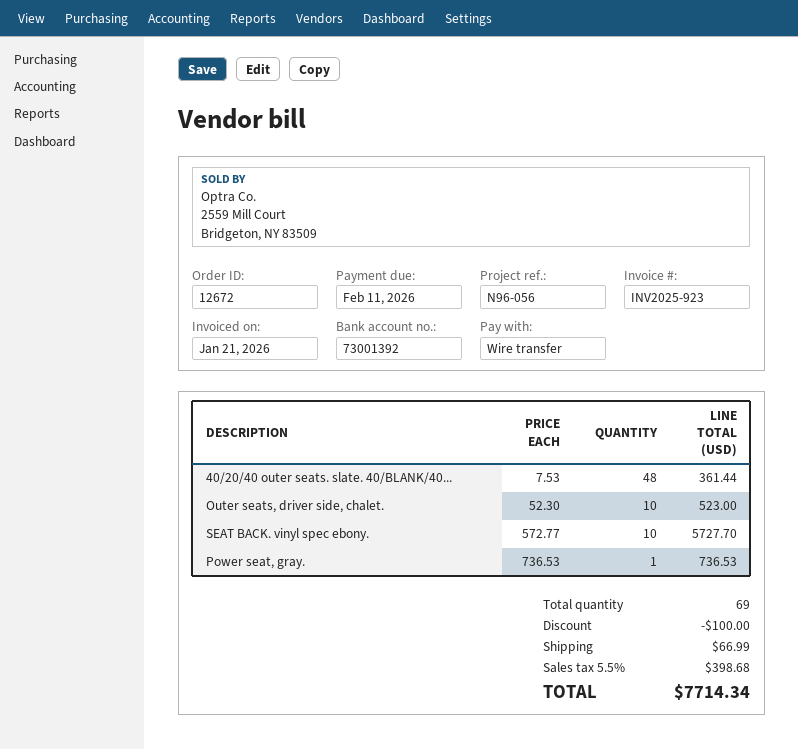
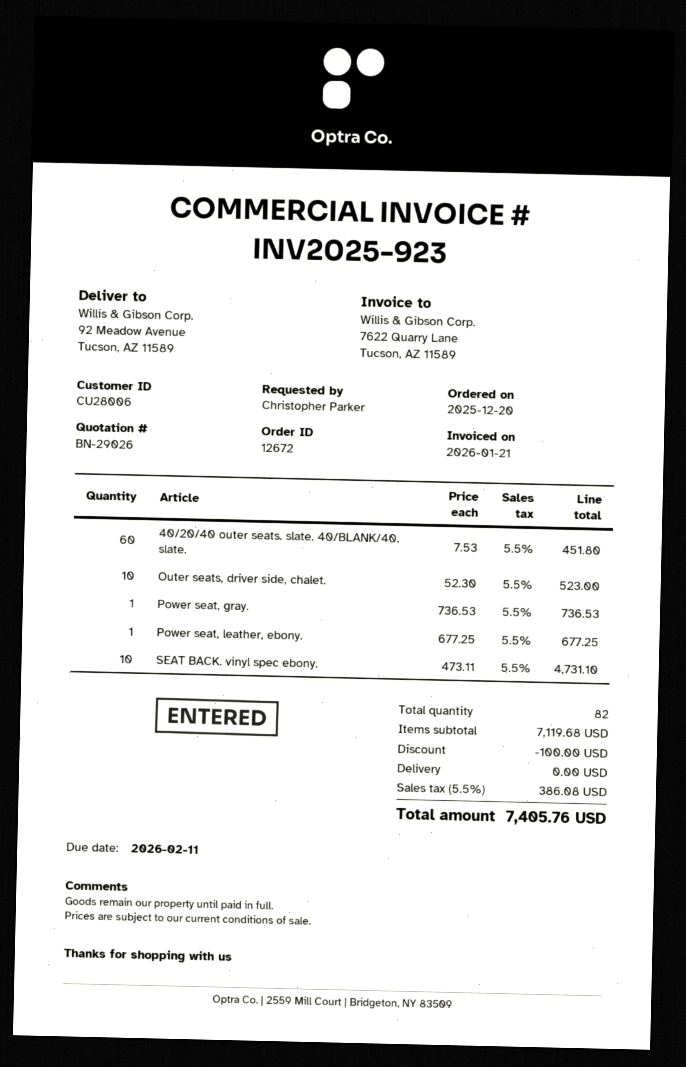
40/20/40 outer seats. slate. 40/BLANK/40...: 48 x 7.53 = 361.44 -> 60 x 7.53 = 451.80
SEAT BACK. vinyl spec ebony.: 10 x 572.77 = 5727.70 -> 10 x 473.11 = 4731.10
Power seat, leather, ebony.: none -> 1 x 677.25 = 677.25
total quantity: 69 -> 82
shipping: 66.99 -> 0.00
tax: 5.5% = 398.68 -> 5.5% = 386.08
total: 7714.34 -> 7405.76

